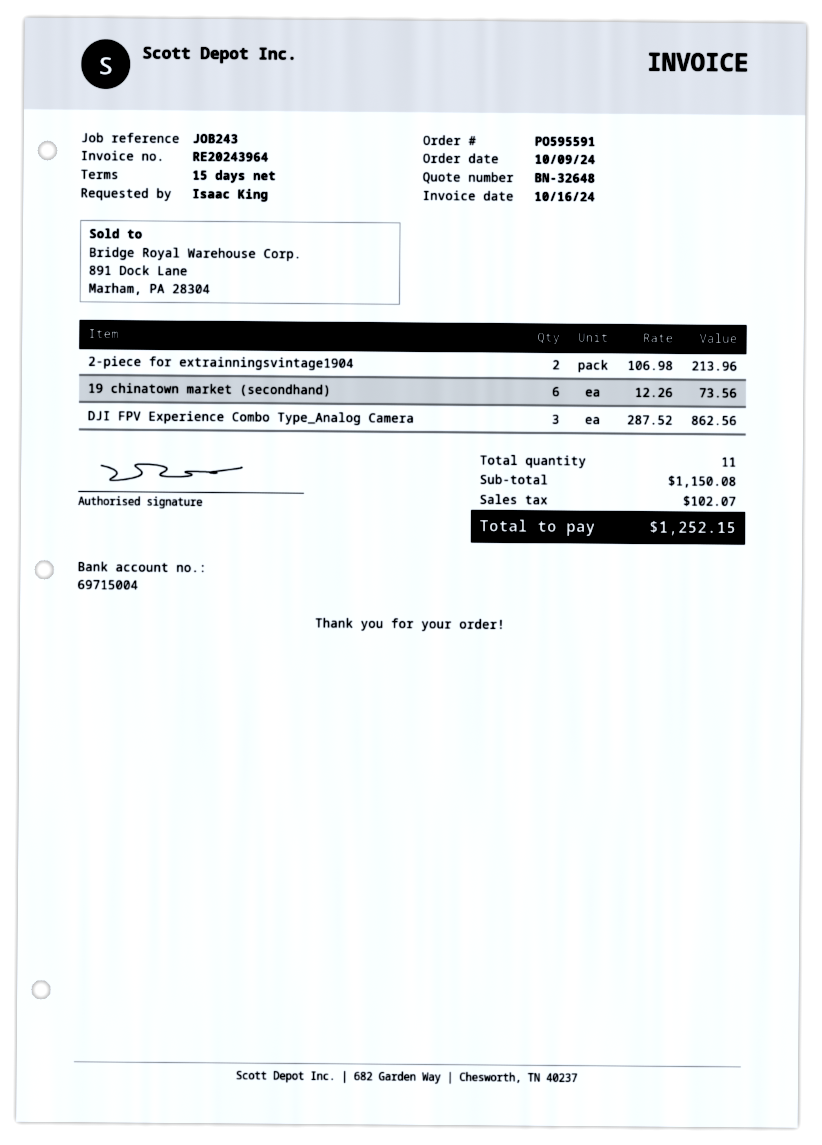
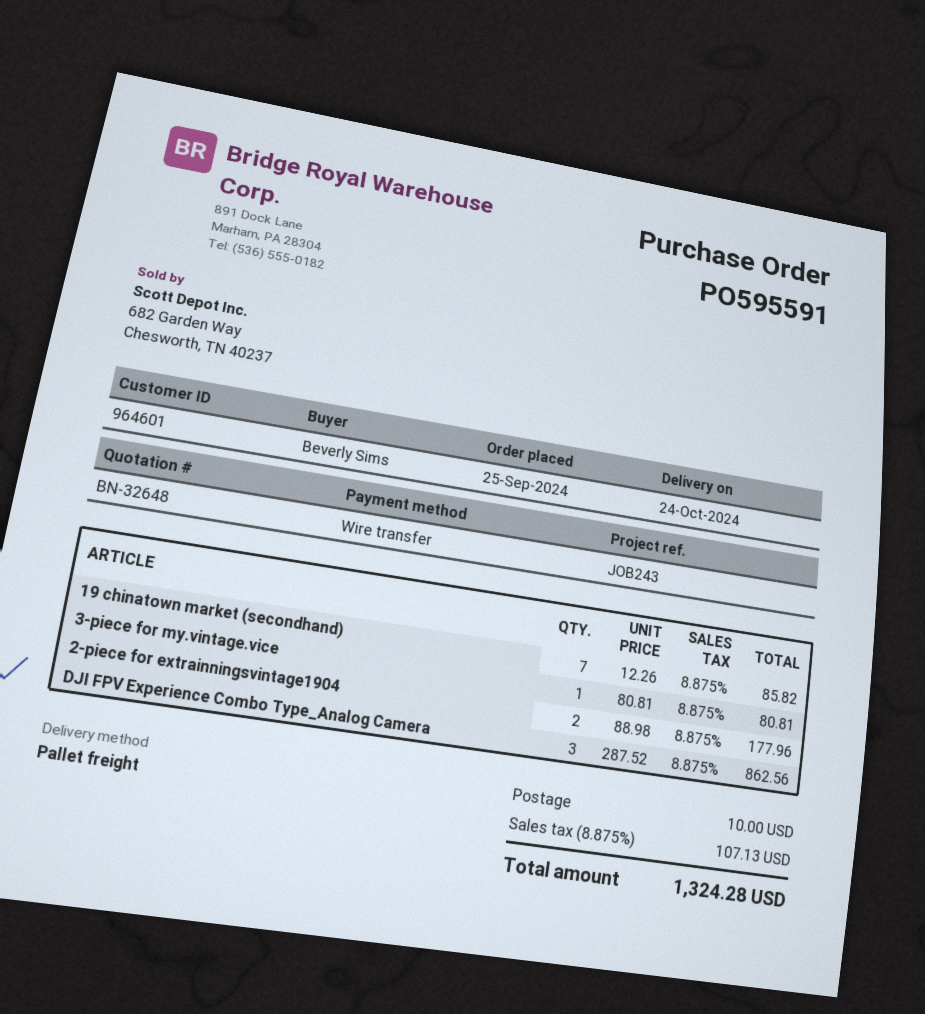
order date: 2024-10-09 -> 2024-09-25
ordered by: Isaac King -> Beverly Sims
2-piece for extrainningsvintage1904: 2 x 106.98 = 213.96 -> 2 x 88.98 = 177.96
19 chinatown market (secondhand): 6 x 12.26 = 73.56 -> 7 x 12.26 = 85.82
3-piece for my.vintage.vice: none -> 1 x 80.81 = 80.81
shipping: none -> 10.00
tax: 102.07 -> 107.13
total: 1252.15 -> 1324.28

